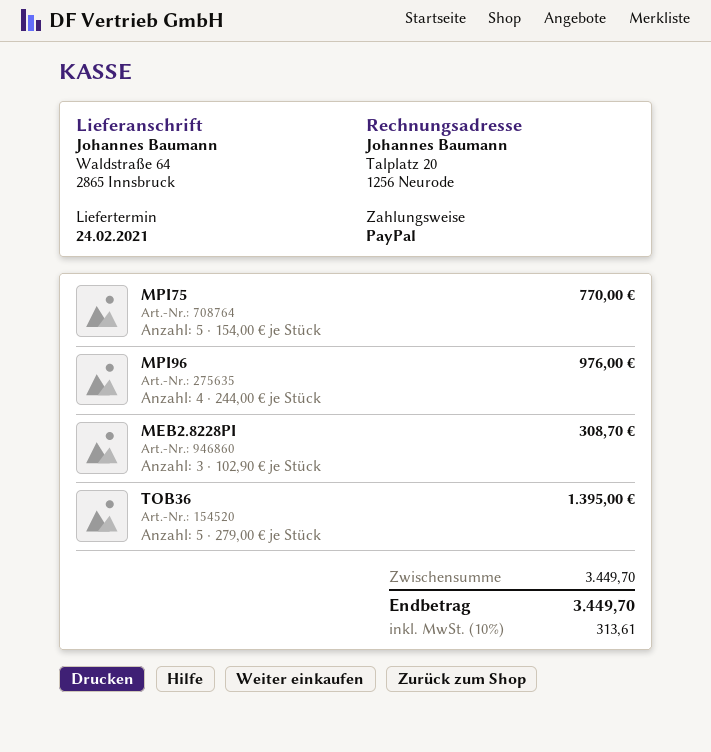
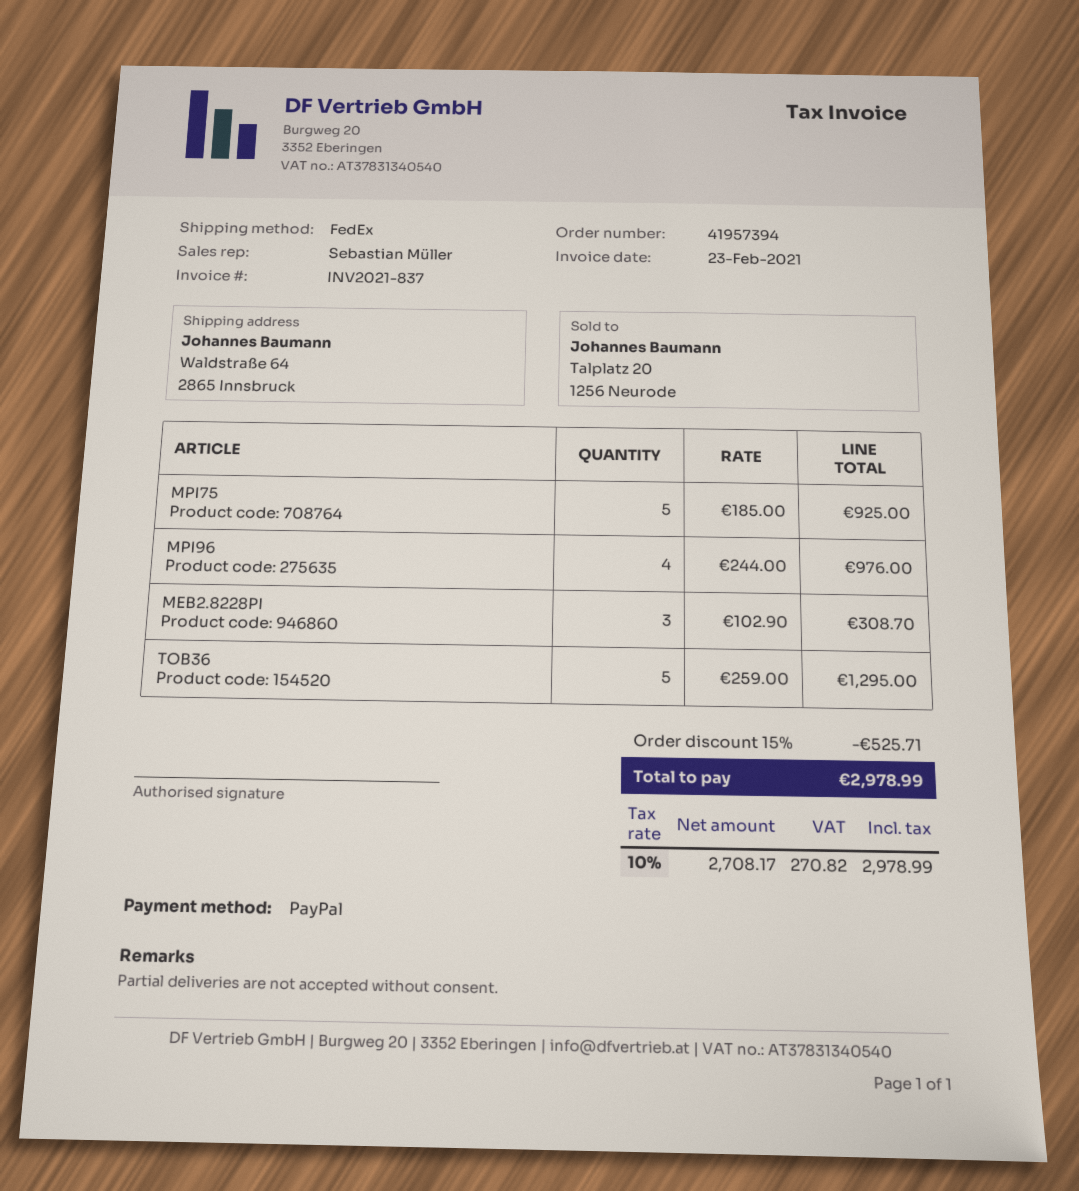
MPI75: 5 x 154.00 = 770.00 -> 5 x 185.00 = 925.00
TOB36: 5 x 279.00 = 1395.00 -> 5 x 259.00 = 1295.00
discount: none -> 15% = 525.71
tax: 10% = 313.61 -> 10% = 270.82
total: 3449.70 -> 2978.99

